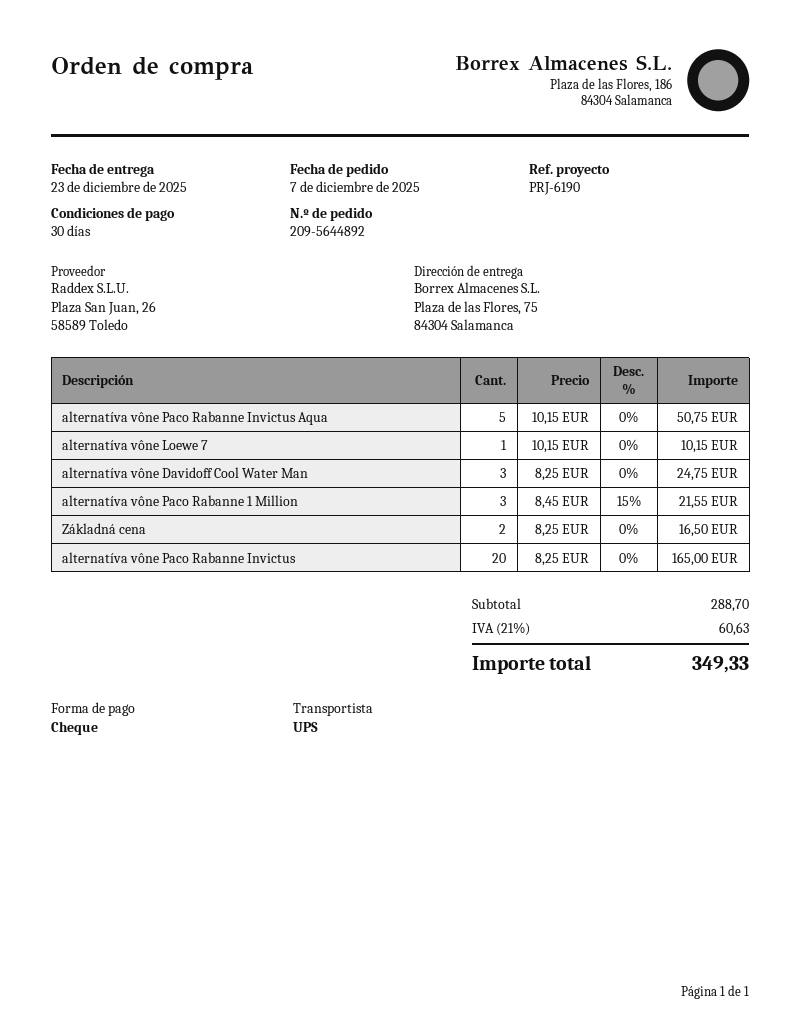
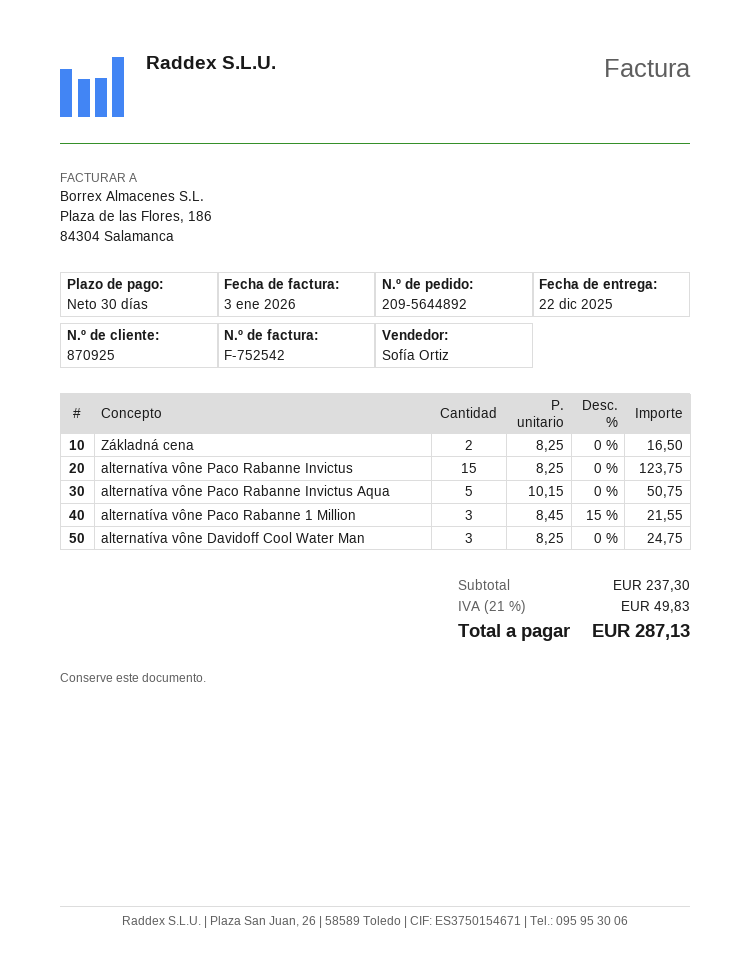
delivery date: 2025-12-23 -> 2025-12-22
alternatíva vône Loewe 7: 1 x 10.15 = 10.15 -> none
alternatíva vône Paco Rabanne Invictus: 20 x 8.25 = 165.00 -> 15 x 8.25 = 123.75
subtotal: 288.70 -> 237.30
tax: 21% = 60.63 -> 21% = 49.83
total: 349.33 -> 287.13

